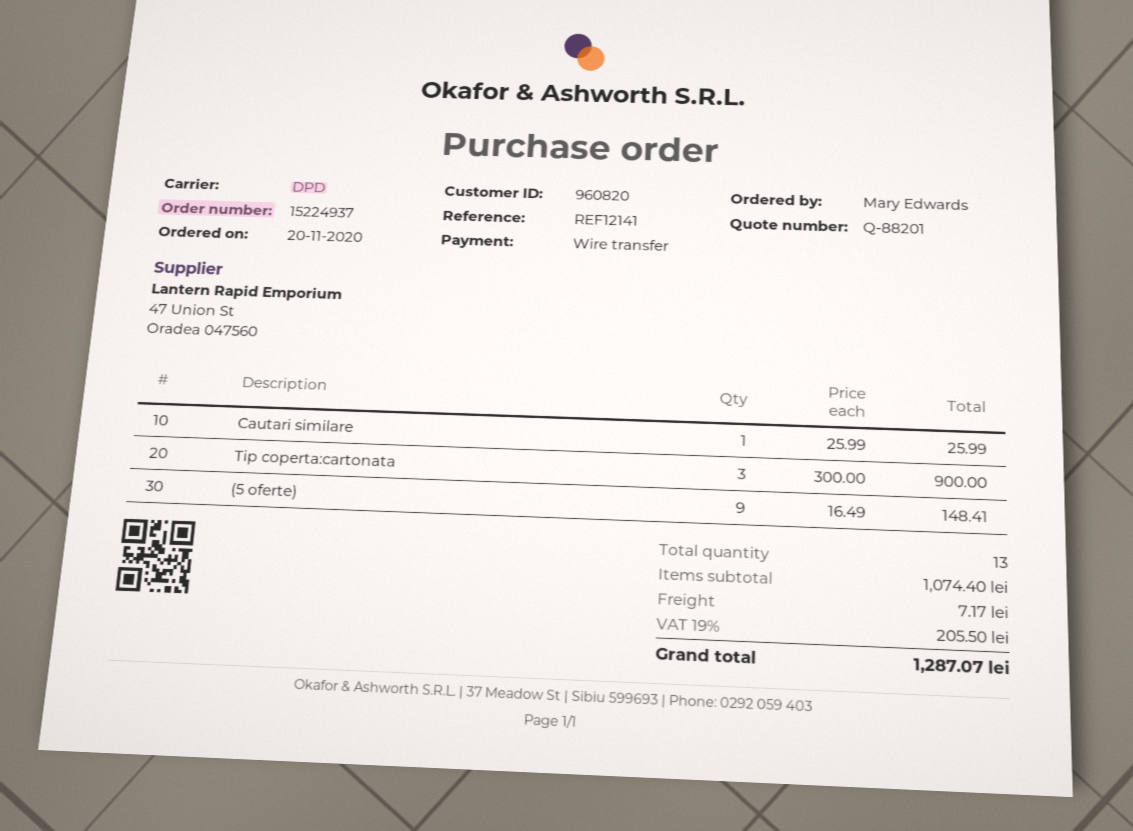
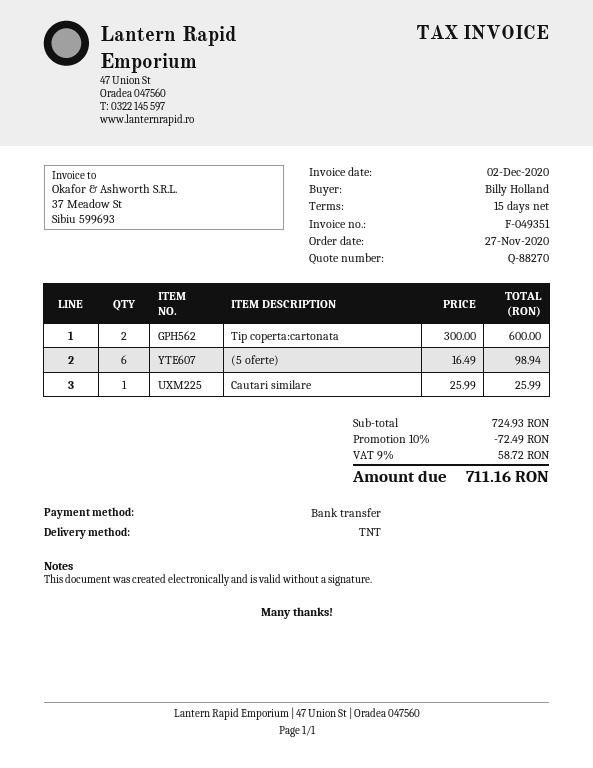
quote number: Q-88201 -> Q-88270
order date: 2020-11-20 -> 2020-11-27
ordered by: Mary Edwards -> Billy Holland
shipping method: DPD -> TNT
Tip coperta:cartonata: 3 x 300.00 = 900.00 -> 2 x 300.00 = 600.00
(5 oferte): 9 x 16.49 = 148.41 -> 6 x 16.49 = 98.94
subtotal: 1074.40 -> 724.93
discount: none -> 10% = 72.49
shipping: 7.17 -> none
tax: 19% = 205.50 -> 9% = 58.72
total: 1287.07 -> 711.16

